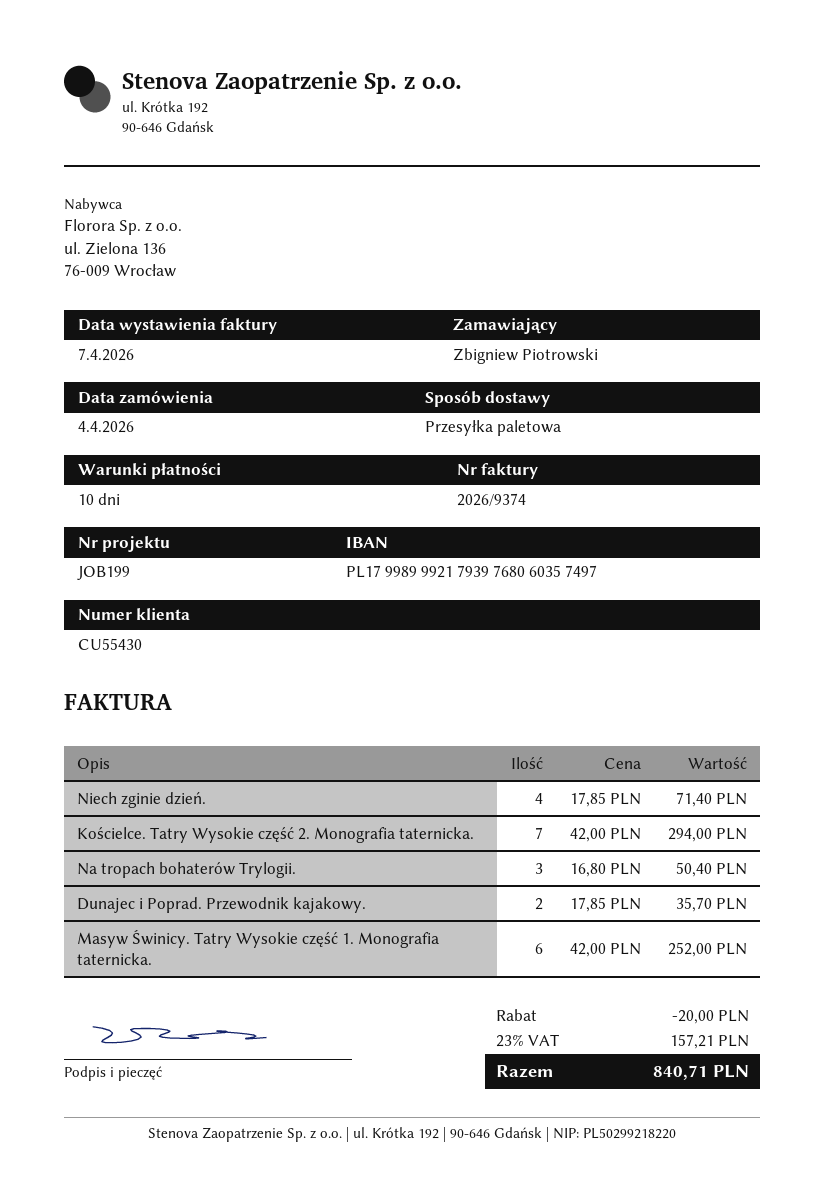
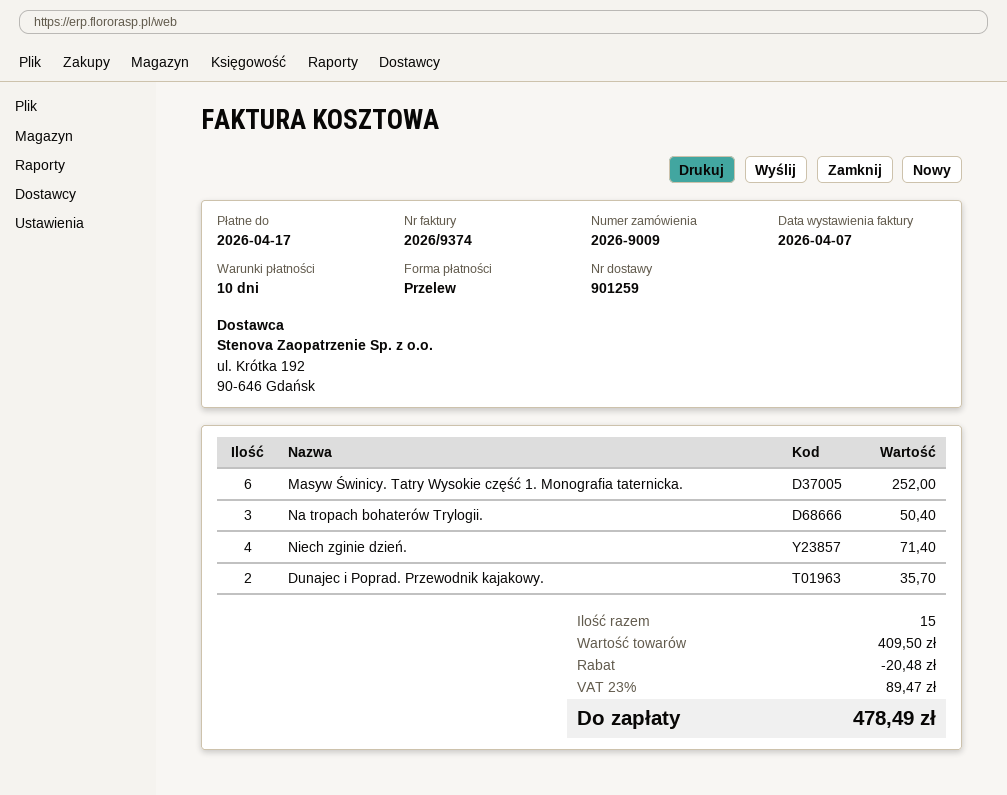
Kościelce. Tatry Wysokie część 2. Monografia taternicka.: 7 for 294.00 -> none
discount: 20.00 -> 20.48
tax: 23% = 157.21 -> 23% = 89.47
total: 840.71 -> 478.49

